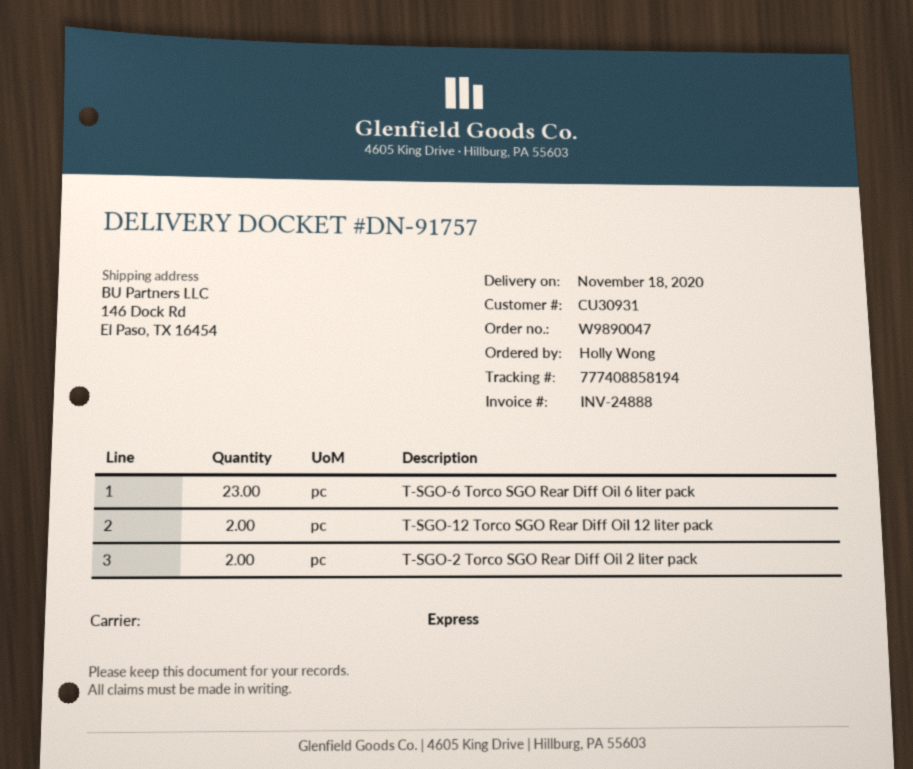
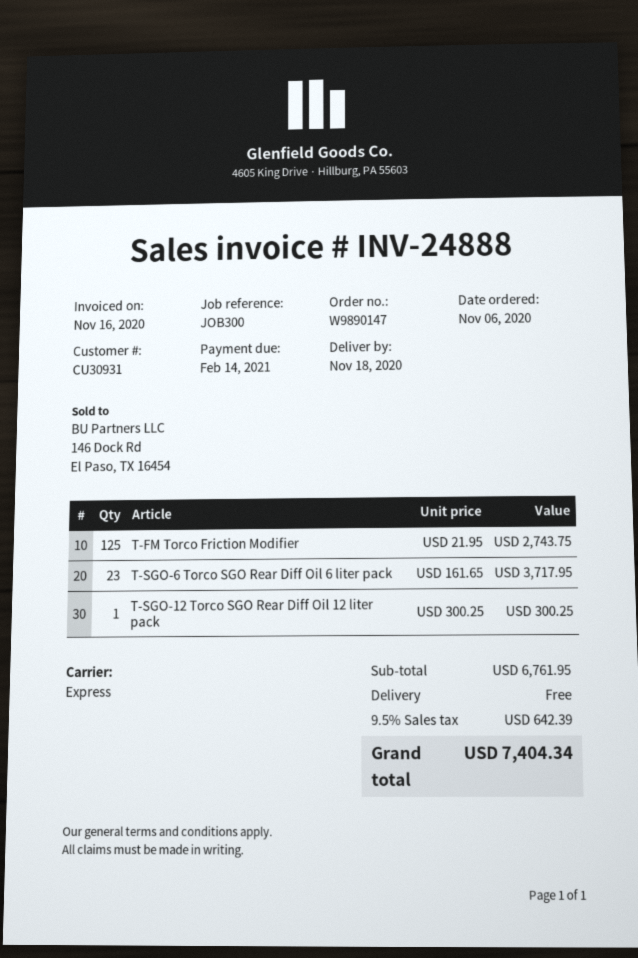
order number: W9890047 -> W9890147
T-SGO-12 Torco SGO Rear Diff Oil 12 liter pack: 2 -> 1
T-SGO-2 Torco SGO Rear Diff Oil 2 liter pack: 2 -> none
T-FM Torco Friction Modifier: none -> 125

